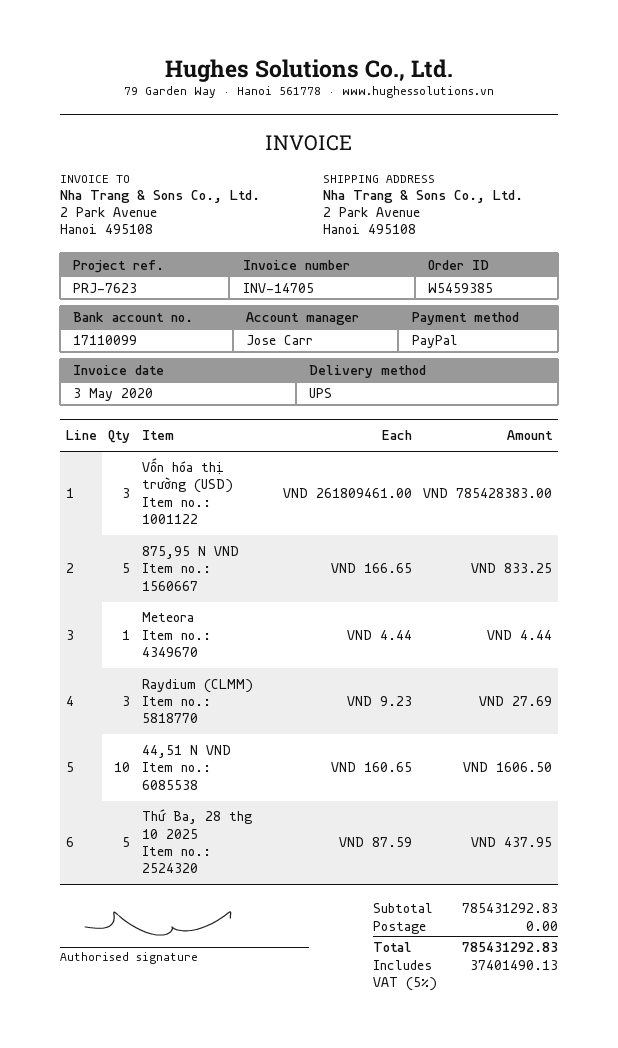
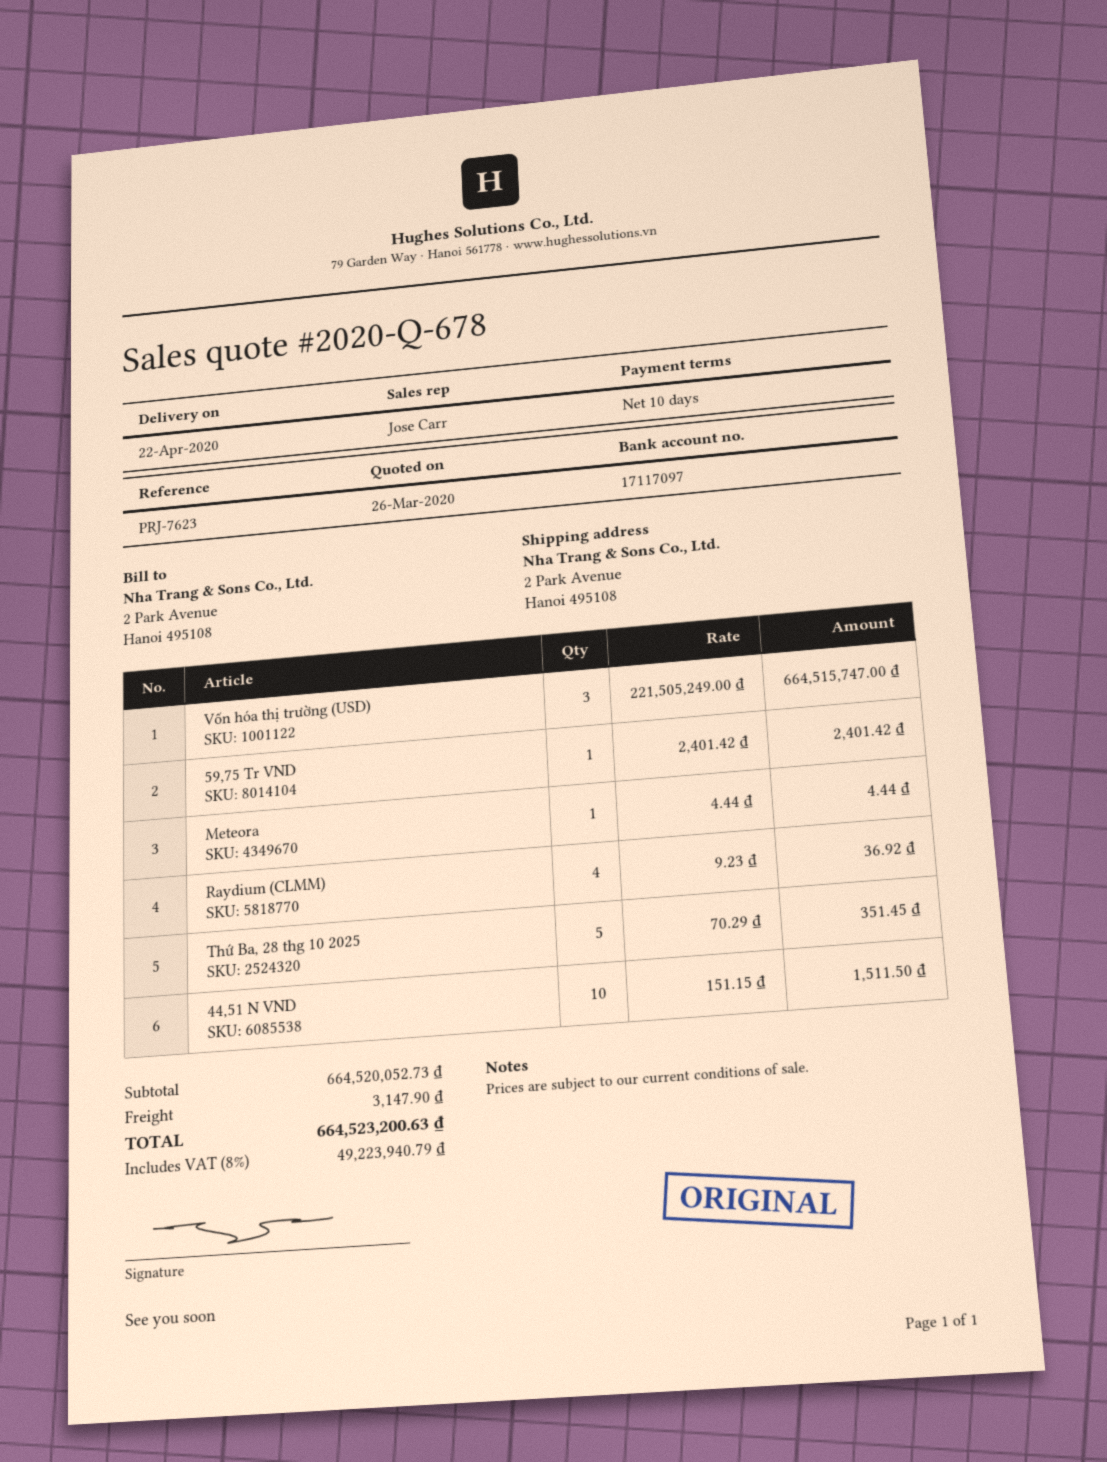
bank account: 17110099 -> 17117097
Vốn hóa thị trường (USD): 3 x 261809461.00 = 785428383.00 -> 3 x 221505249.00 = 664515747.00
875,95 N VND: 5 x 166.65 = 833.25 -> none
Raydium (CLMM): 3 x 9.23 = 27.69 -> 4 x 9.23 = 36.92
44,51 N VND: 10 x 160.65 = 1606.50 -> 10 x 151.15 = 1511.50
Thứ Ba, 28 thg 10 2025: 5 x 87.59 = 437.95 -> 5 x 70.29 = 351.45
59,75 Tr VND: none -> 1 x 2401.42 = 2401.42
subtotal: 785431292.83 -> 664520052.73
shipping: 0.00 -> 3147.90
tax: 5% = 37401490.13 -> 8% = 49223940.79
total: 785431292.83 -> 664523200.63

